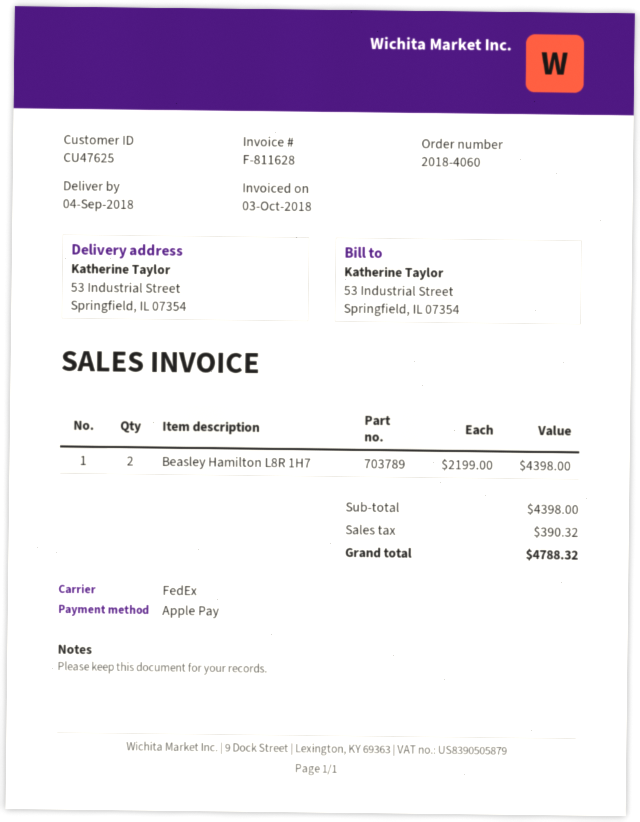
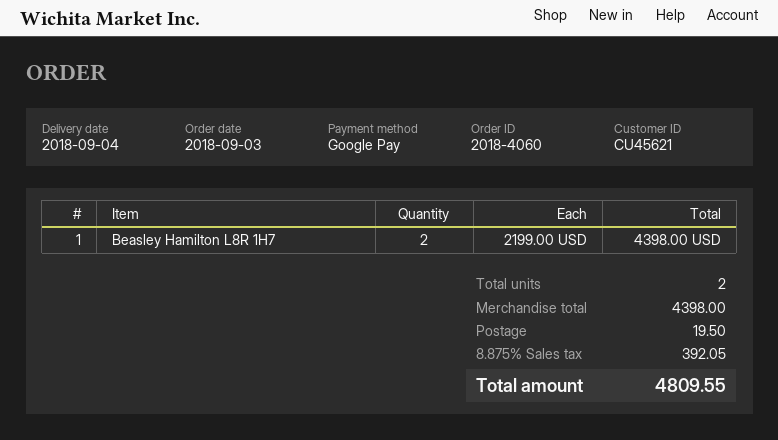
customer number: CU47625 -> CU45621
payment method: Apple Pay -> Google Pay
shipping: none -> 19.50
tax: 390.32 -> 392.05
total: 4788.32 -> 4809.55

